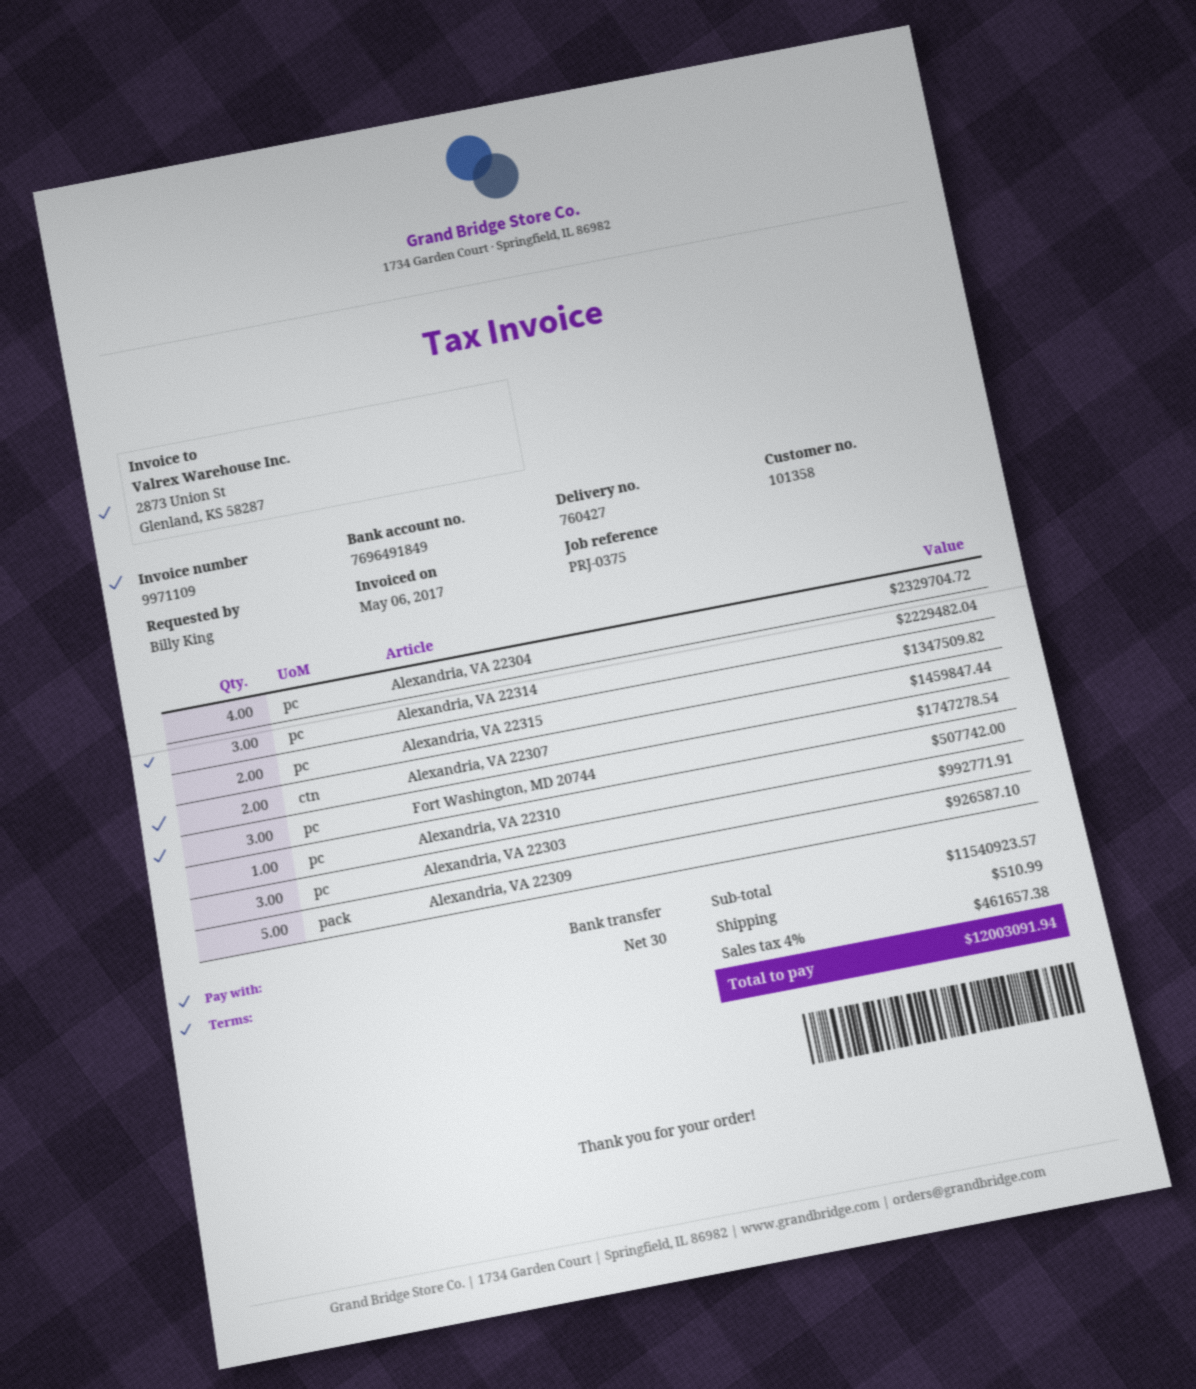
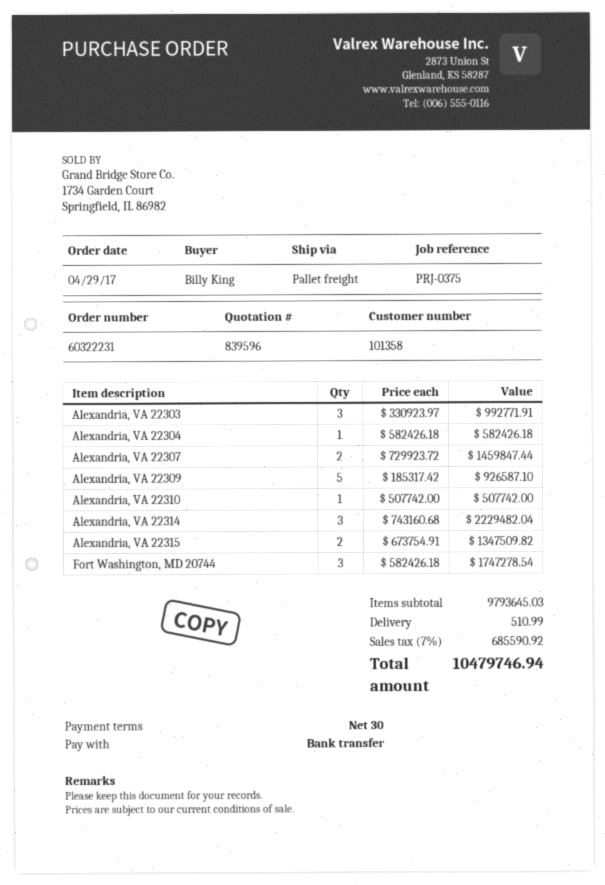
Alexandria, VA 22304: 4 for 2329704.72 -> 1 for 582426.18
subtotal: 11540923.57 -> 9793645.03
tax: 4% = 461657.38 -> 7% = 685590.92
total: 12003091.94 -> 10479746.94

